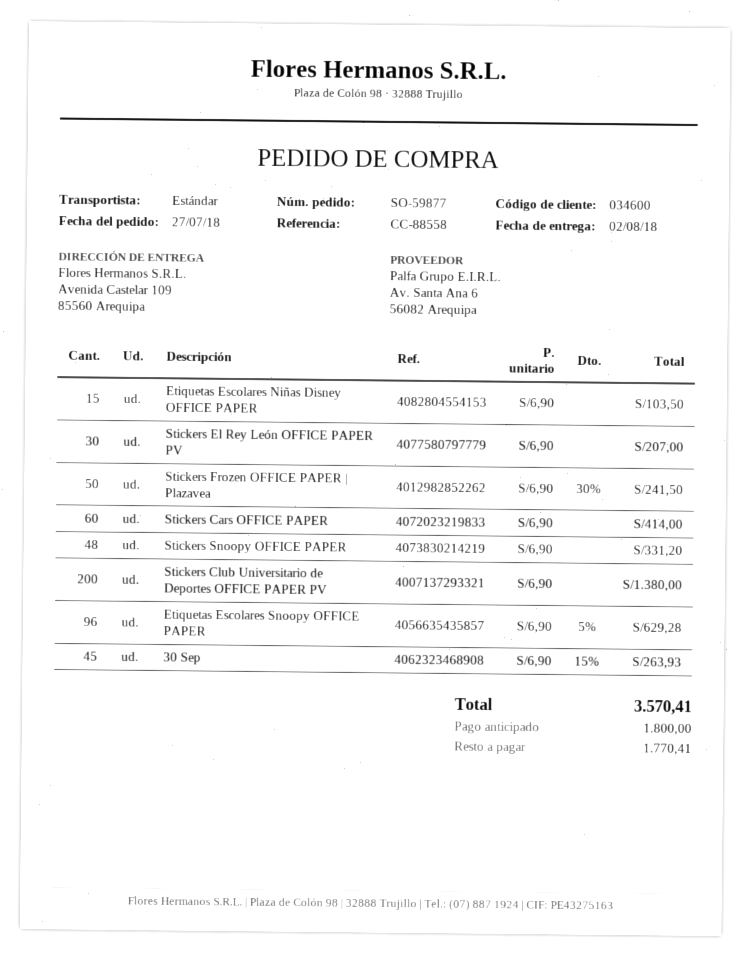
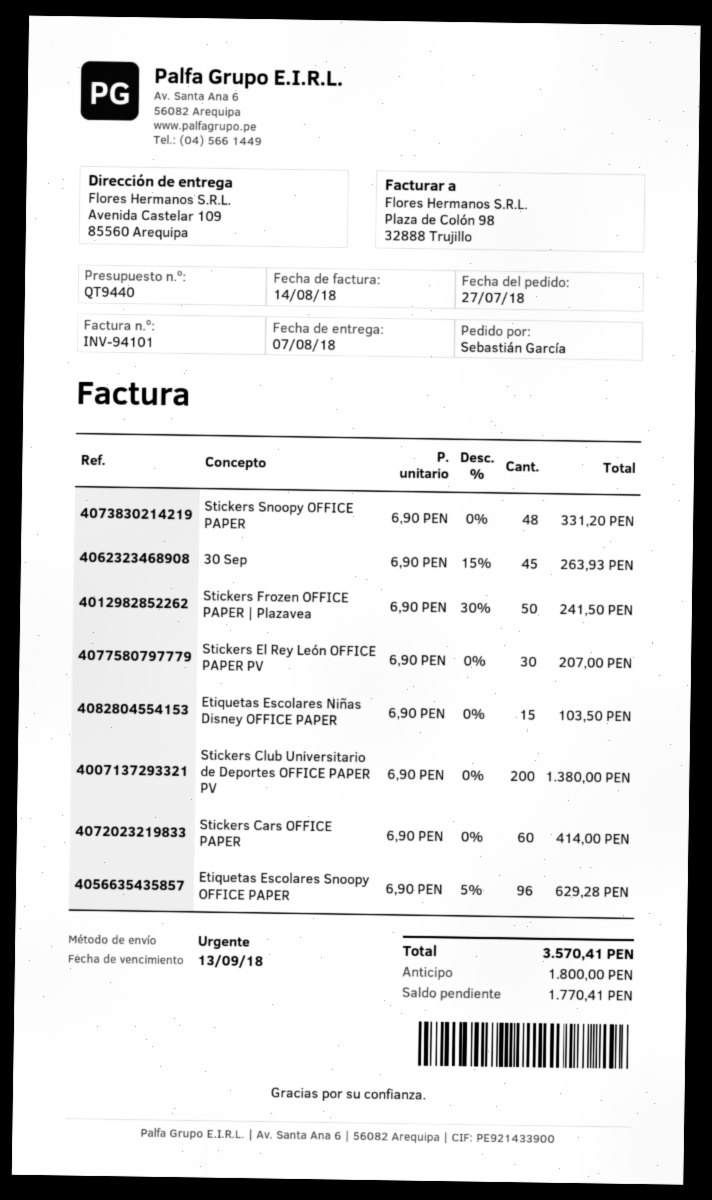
delivery date: 2018-08-02 -> 2018-08-07
shipping method: standard -> express

